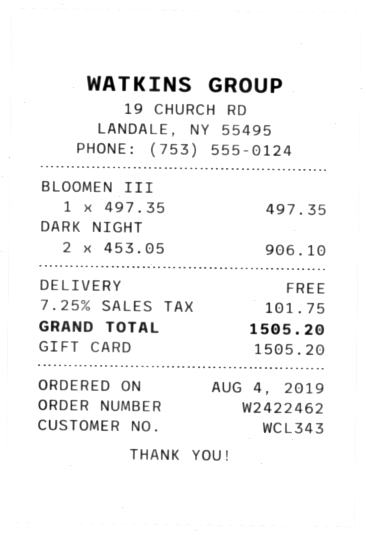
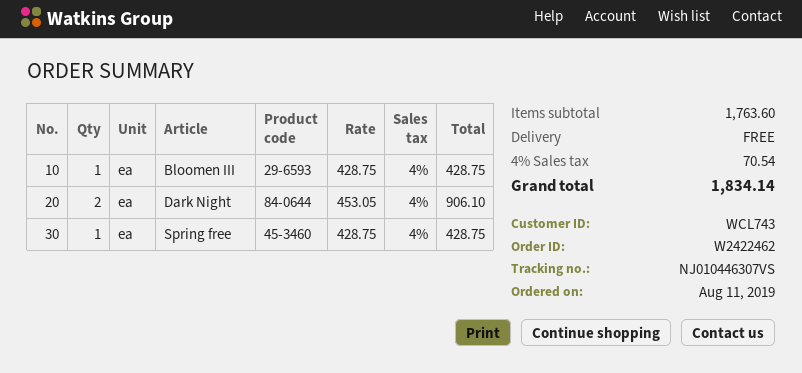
order date: 2019-08-04 -> 2019-08-11
customer number: WCL343 -> WCL743
BLOOMEN III: 1 x 497.35 = 497.35 -> 1 x 428.75 = 428.75
Spring free: none -> 1 x 428.75 = 428.75
tax: 7.25% = 101.75 -> 4% = 70.54
total: 1505.20 -> 1834.14

